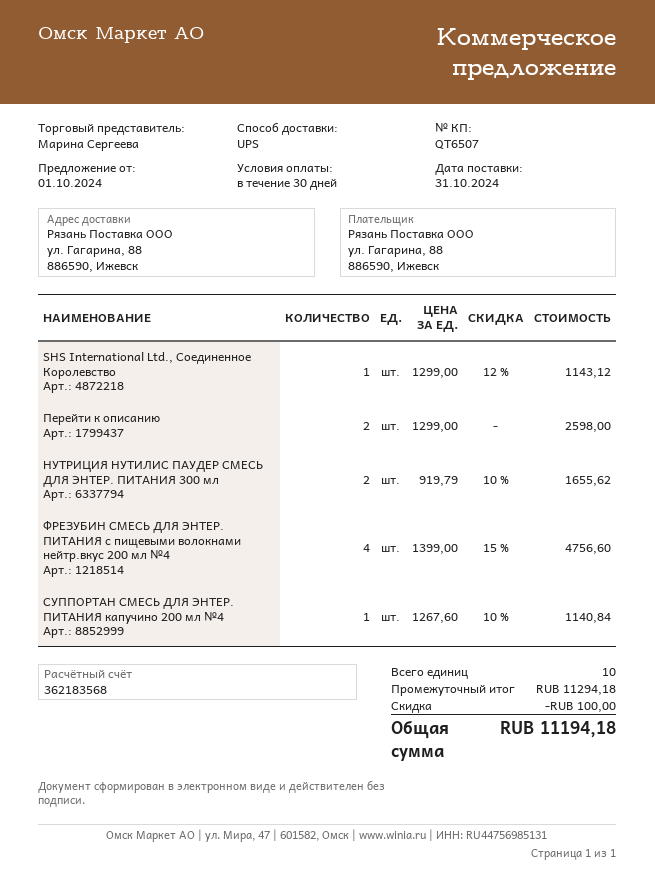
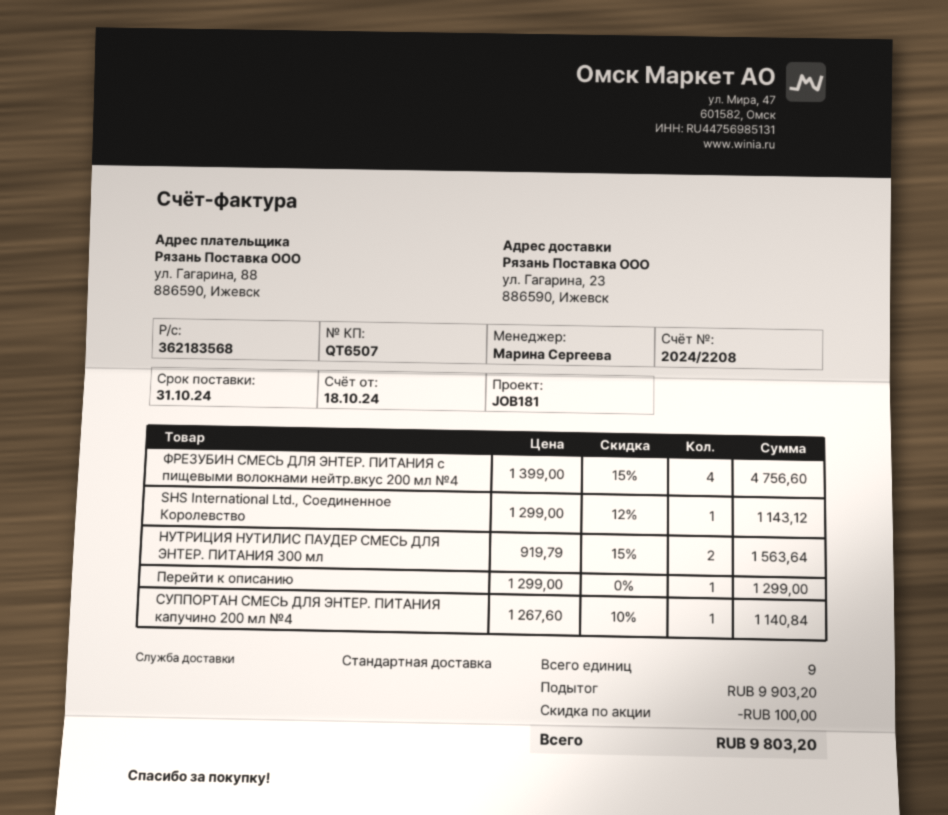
shipping method: UPS -> standard
ship to: ул. Гагарина, 88, 886590, Ижевск -> ул. Гагарина, 23, 886590, Ижевск
Перейти к описанию: 2 x 1299.00 = 2598.00 -> 1 x 1299.00 = 1299.00
НУТРИЦИЯ НУТИЛИС ПАУДЕР СМЕСЬ ДЛЯ ЭНТЕР. ПИТАНИЯ 300 мл: 2 x 919.79 - 10% = 1655.62 -> 2 x 919.79 - 15% = 1563.64
total quantity: 10 -> 9
subtotal: 11294.18 -> 9903.20
total: 11194.18 -> 9803.20

